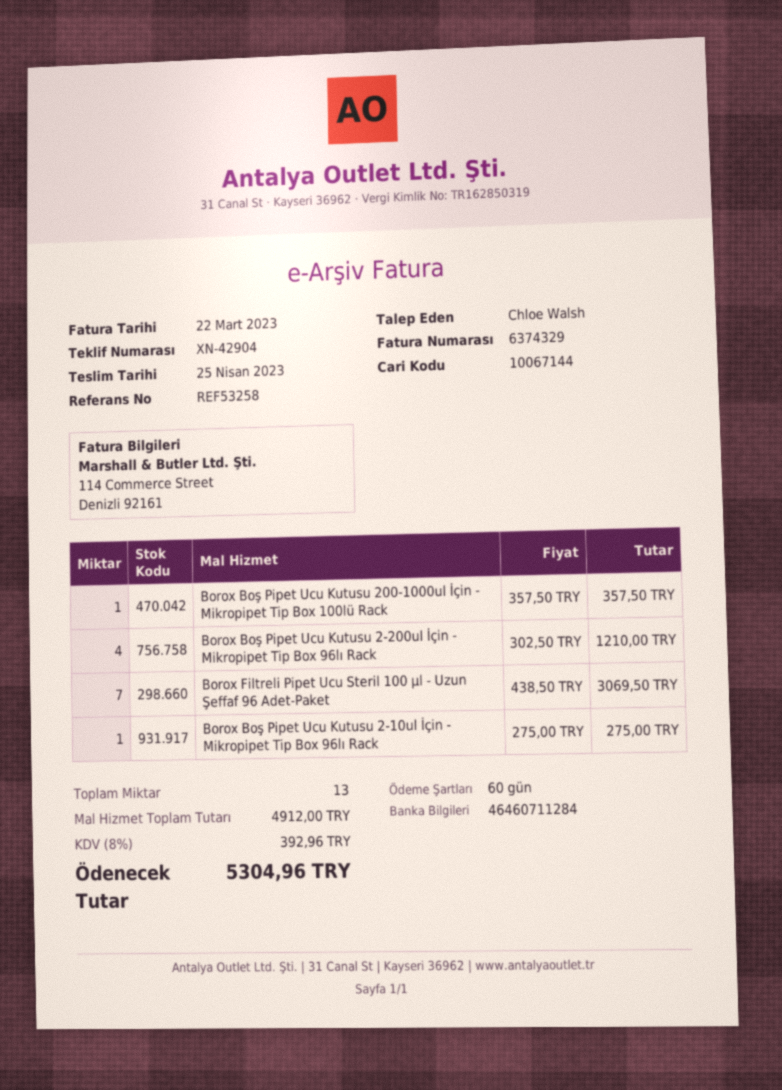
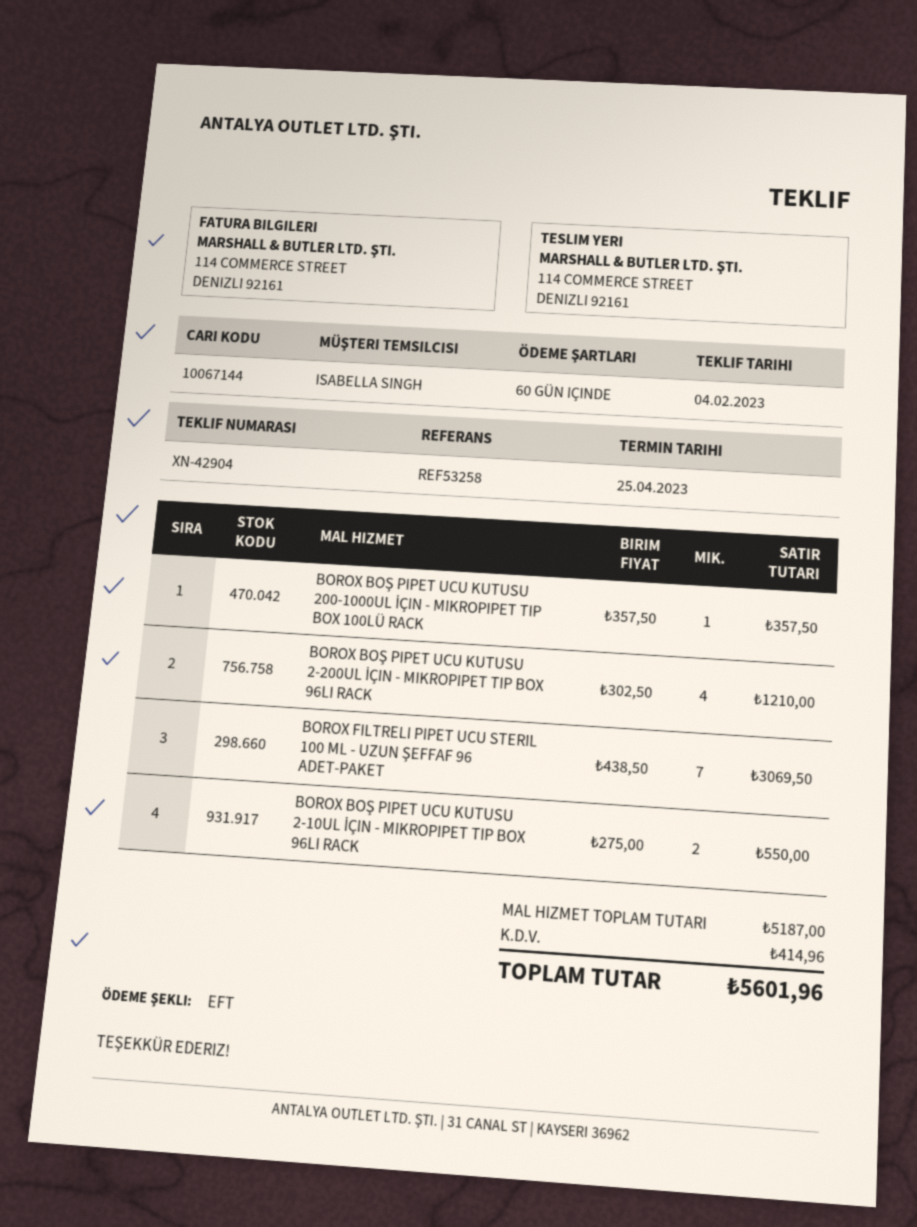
Borox Boş Pipet Ucu Kutusu 2-10ul İçin - Mikropipet Tip Box 96lı Rack: 1 x 275.00 = 275.00 -> 2 x 275.00 = 550.00
subtotal: 4912.00 -> 5187.00
tax: 392.96 -> 414.96
total: 5304.96 -> 5601.96

